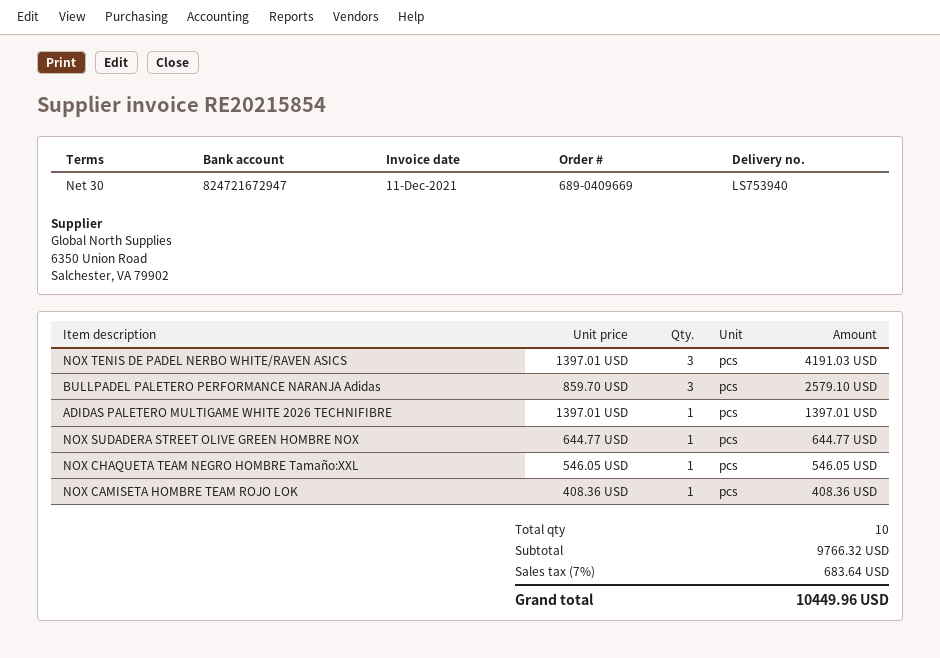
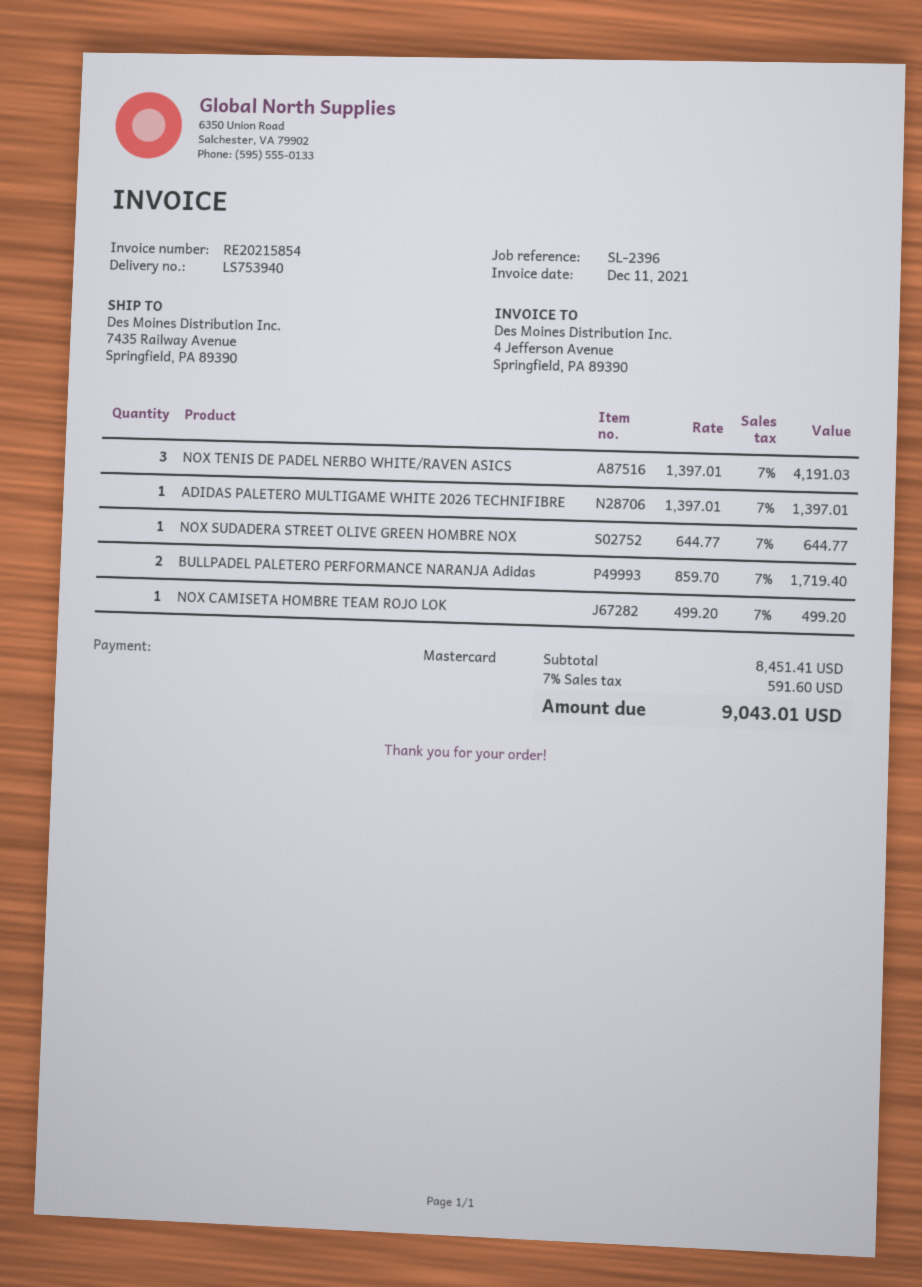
BULLPADEL PALETERO PERFORMANCE NARANJA Adidas: 3 x 859.70 = 2579.10 -> 2 x 859.70 = 1719.40
NOX CHAQUETA TEAM NEGRO HOMBRE Tamaño:XXL: 1 x 546.05 = 546.05 -> none
NOX CAMISETA HOMBRE TEAM ROJO LOK: 1 x 408.36 = 408.36 -> 1 x 499.20 = 499.20
subtotal: 9766.32 -> 8451.41
tax: 7% = 683.64 -> 7% = 591.60
total: 10449.96 -> 9043.01

